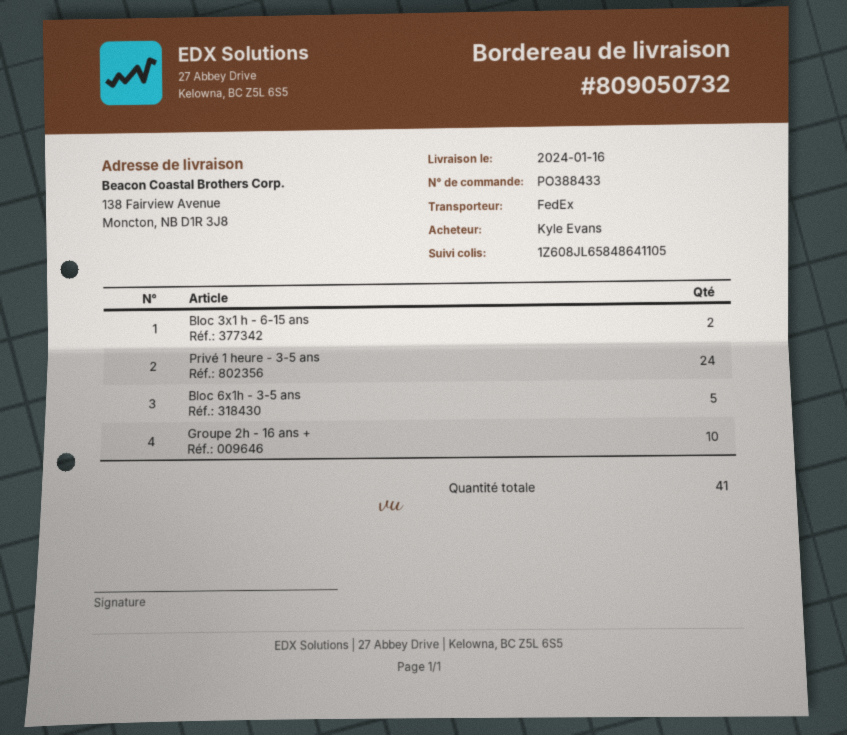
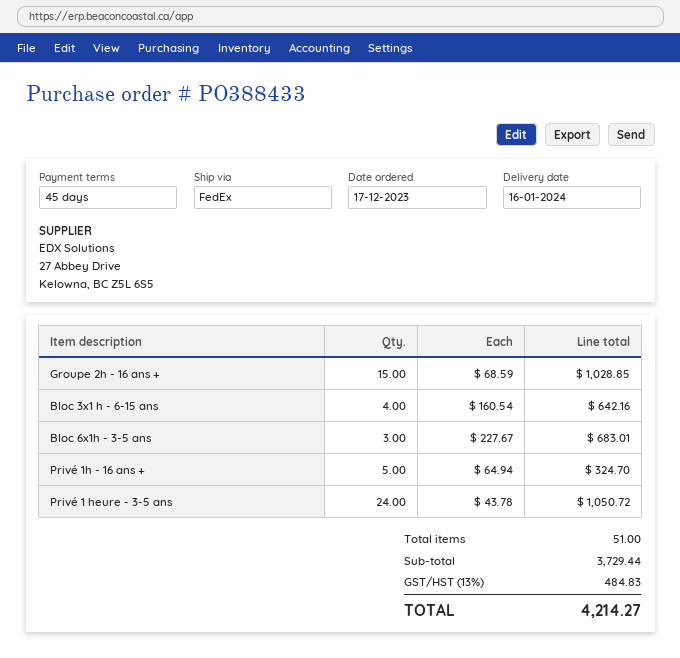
Bloc 3x1 h - 6-15 ans: 2 -> 4
Bloc 6x1h - 3-5 ans: 5 -> 3
Groupe 2h - 16 ans +: 10 -> 15
Privé 1h - 16 ans +: none -> 5
total quantity: 41 -> 51

